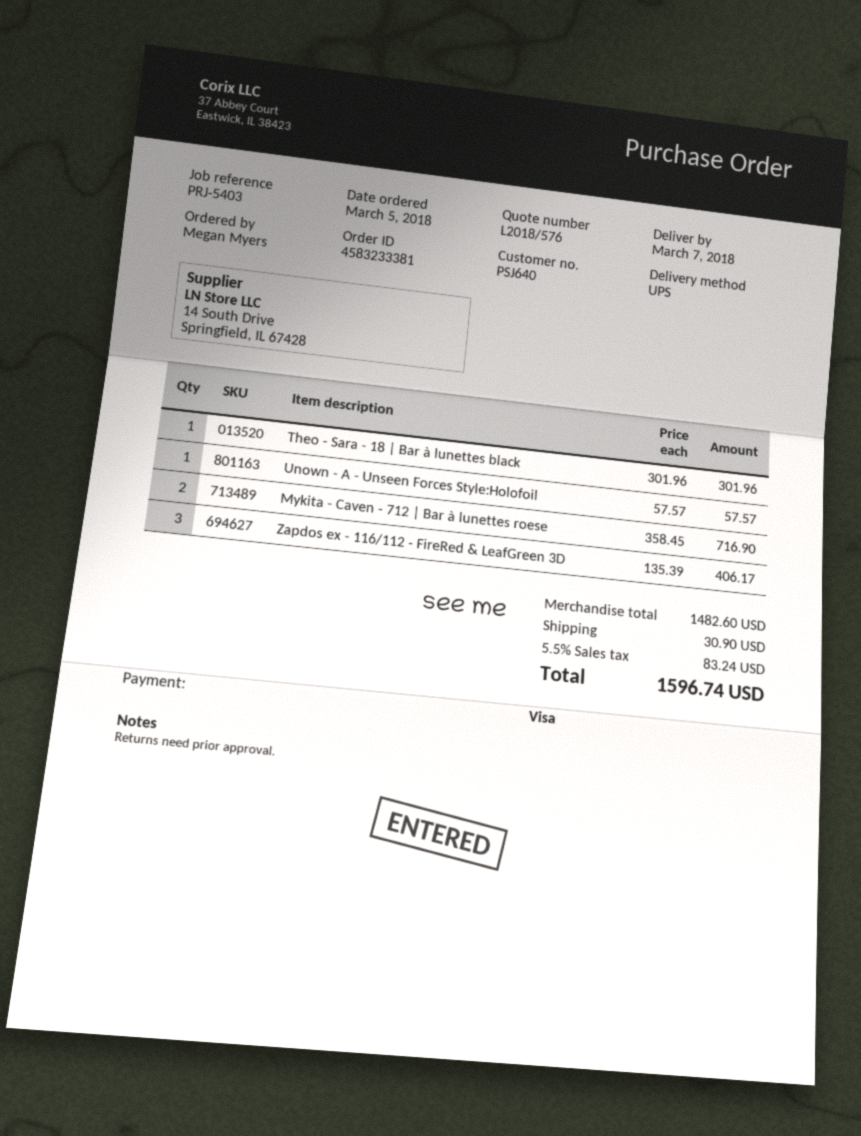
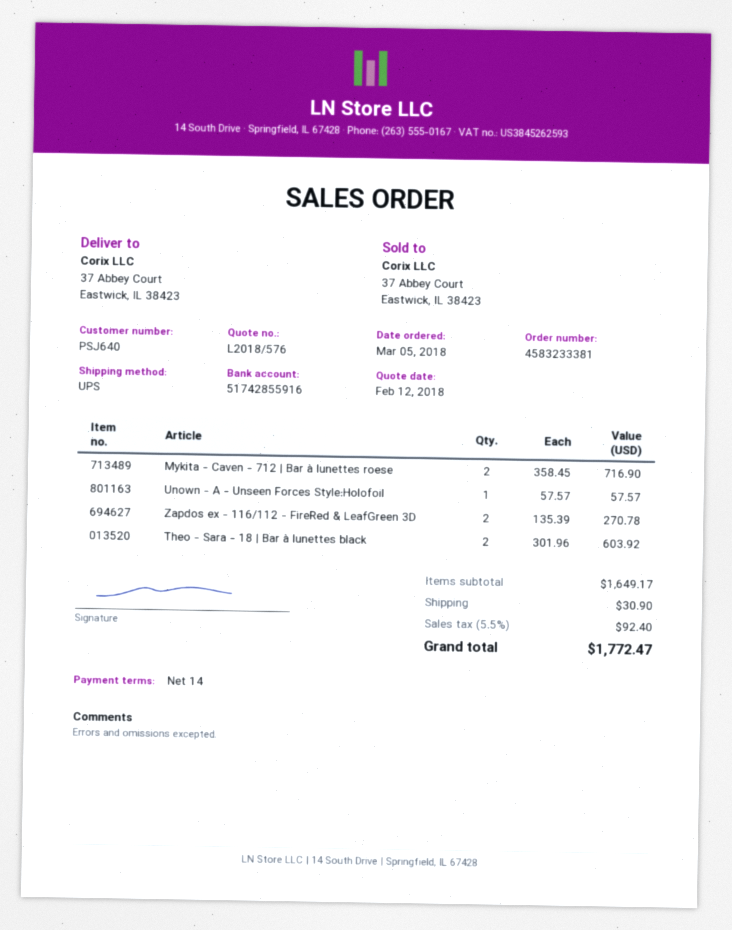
Theo - Sara - 18 | Bar à lunettes black: 1 x 301.96 = 301.96 -> 2 x 301.96 = 603.92
Zapdos ex - 116/112 - FireRed & LeafGreen 3D: 3 x 135.39 = 406.17 -> 2 x 135.39 = 270.78
subtotal: 1482.60 -> 1649.17
tax: 5.5% = 83.24 -> 5.5% = 92.40
total: 1596.74 -> 1772.47

